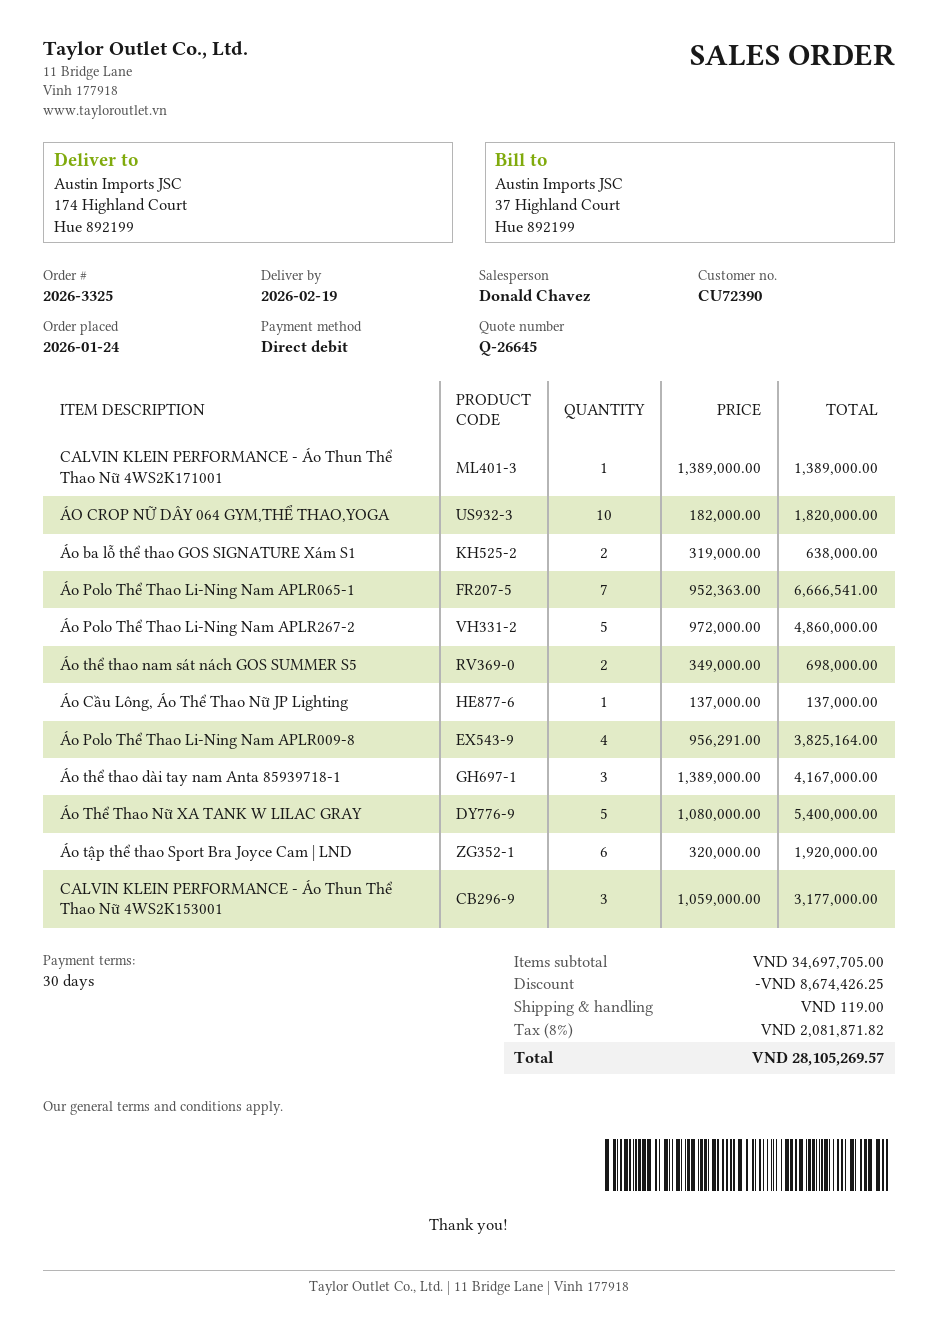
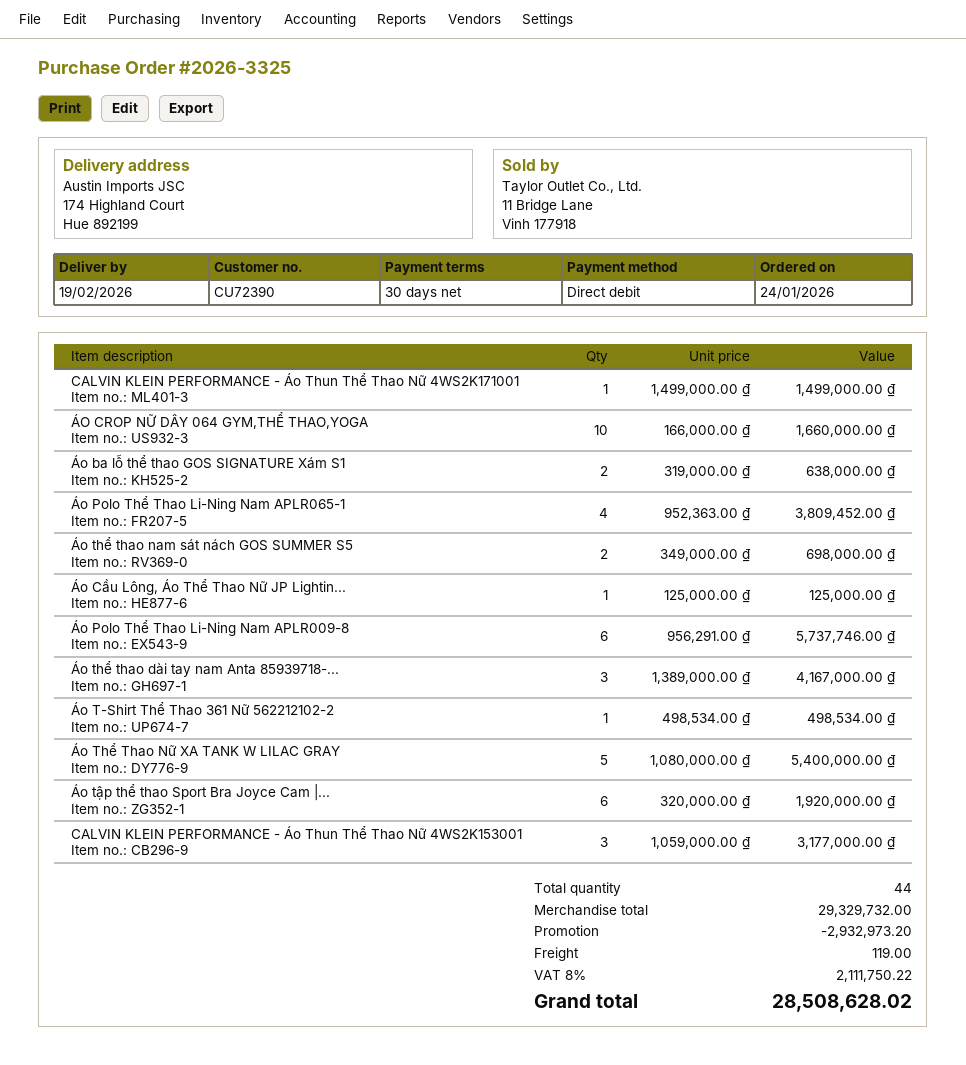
CALVIN KLEIN PERFORMANCE - Áo Thun Thể Thao Nữ 4WS2K171001: 1 x 1389000.00 = 1389000.00 -> 1 x 1499000.00 = 1499000.00
ÁO CROP NỮ DÂY 064 GYM,THỂ THAO,YOGA: 10 x 182000.00 = 1820000.00 -> 10 x 166000.00 = 1660000.00
Áo Polo Thể Thao Li-Ning Nam APLR065-1: 7 x 952363.00 = 6666541.00 -> 4 x 952363.00 = 3809452.00
Áo Polo Thể Thao Li-Ning Nam APLR267-2: 5 x 972000.00 = 4860000.00 -> none
Áo Cầu Lông, Áo Thể Thao Nữ JP Lighting: 1 x 137000.00 = 137000.00 -> 1 x 125000.00 = 125000.00
Áo Polo Thể Thao Li-Ning Nam APLR009-8: 4 x 956291.00 = 3825164.00 -> 6 x 956291.00 = 5737746.00
Áo T-Shirt Thể Thao 361 Nữ 562212102-2: none -> 1 x 498534.00 = 498534.00
subtotal: 34697705.00 -> 29329732.00
discount: 8674426.25 -> 2932973.20
tax: 8% = 2081871.82 -> 8% = 2111750.22
total: 28105269.57 -> 28508628.02

